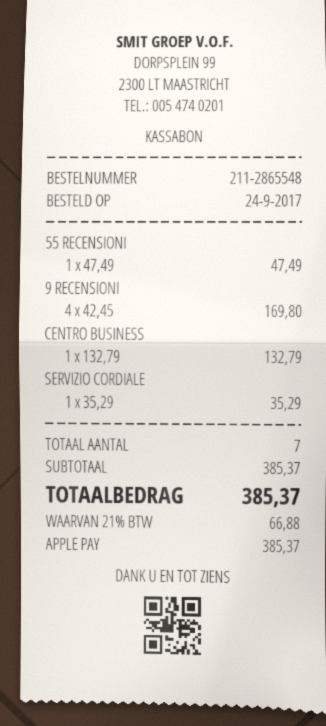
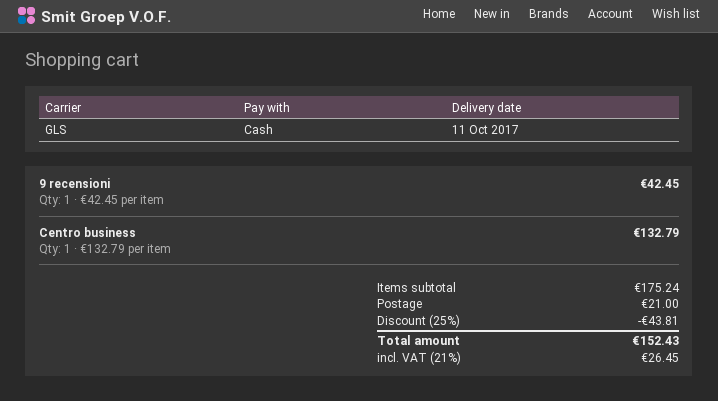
payment method: Apple Pay -> cash
55 RECENSIONI: 1 x 47.49 = 47.49 -> none
9 RECENSIONI: 4 x 42.45 = 169.80 -> 1 x 42.45 = 42.45
SERVIZIO CORDIALE: 1 x 35.29 = 35.29 -> none
subtotal: 385.37 -> 175.24
discount: none -> 25% = 43.81
shipping: none -> 21.00
tax: 21% = 66.88 -> 21% = 26.45
total: 385.37 -> 152.43

